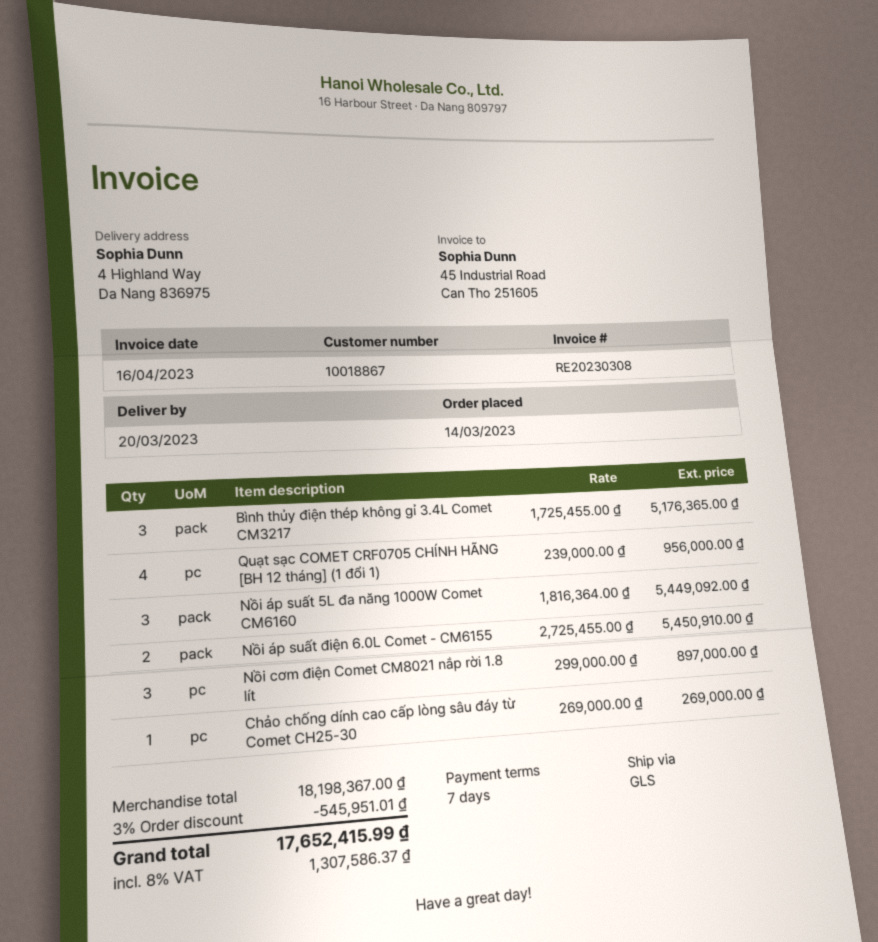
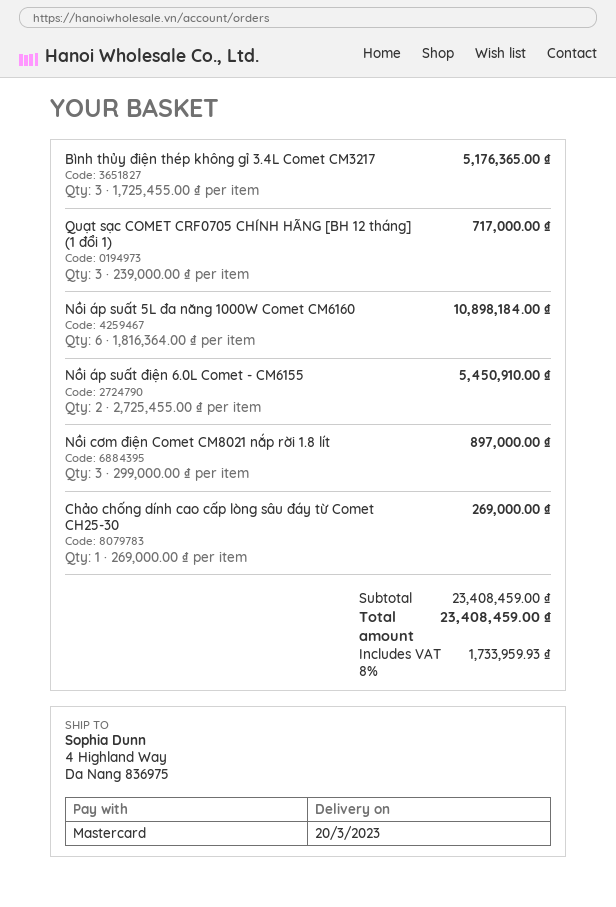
Quạt sạc COMET CRF0705 CHÍNH HÃNG [BH 12 tháng] (1 đổi 1): 4 x 239000.00 = 956000.00 -> 3 x 239000.00 = 717000.00
Nồi áp suất 5L đa năng 1000W Comet CM6160: 3 x 1816364.00 = 5449092.00 -> 6 x 1816364.00 = 10898184.00
subtotal: 18198367.00 -> 23408459.00
discount: 3% = 545951.01 -> none
tax: 8% = 1307586.37 -> 8% = 1733959.93
total: 17652415.99 -> 23408459.00

